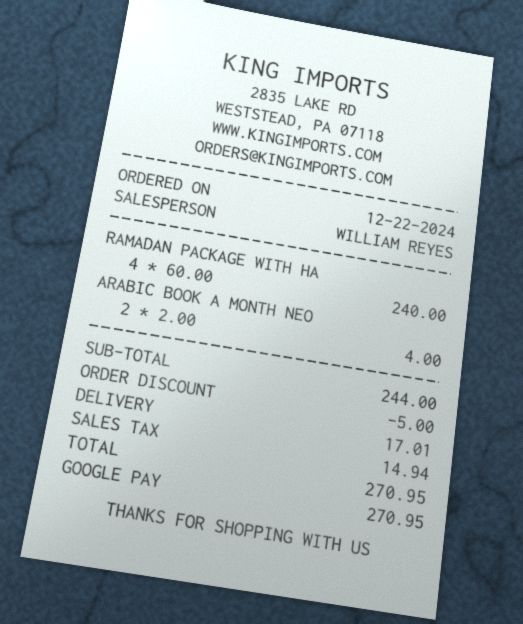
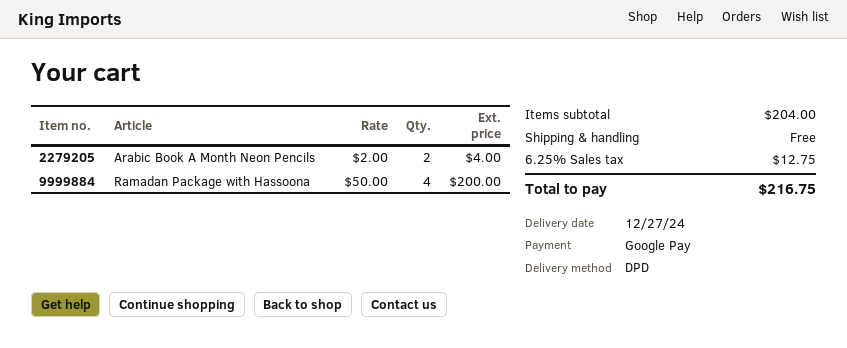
RAMADAN PACKAGE WITH HA: 4 x 60.00 = 240.00 -> 4 x 50.00 = 200.00
subtotal: 244.00 -> 204.00
discount: 5.00 -> none
shipping: 17.01 -> 0.00
tax: 14.94 -> 12.75
total: 270.95 -> 216.75

